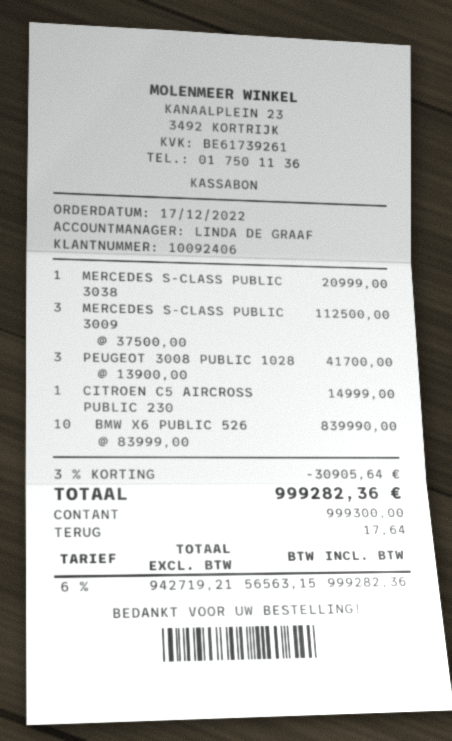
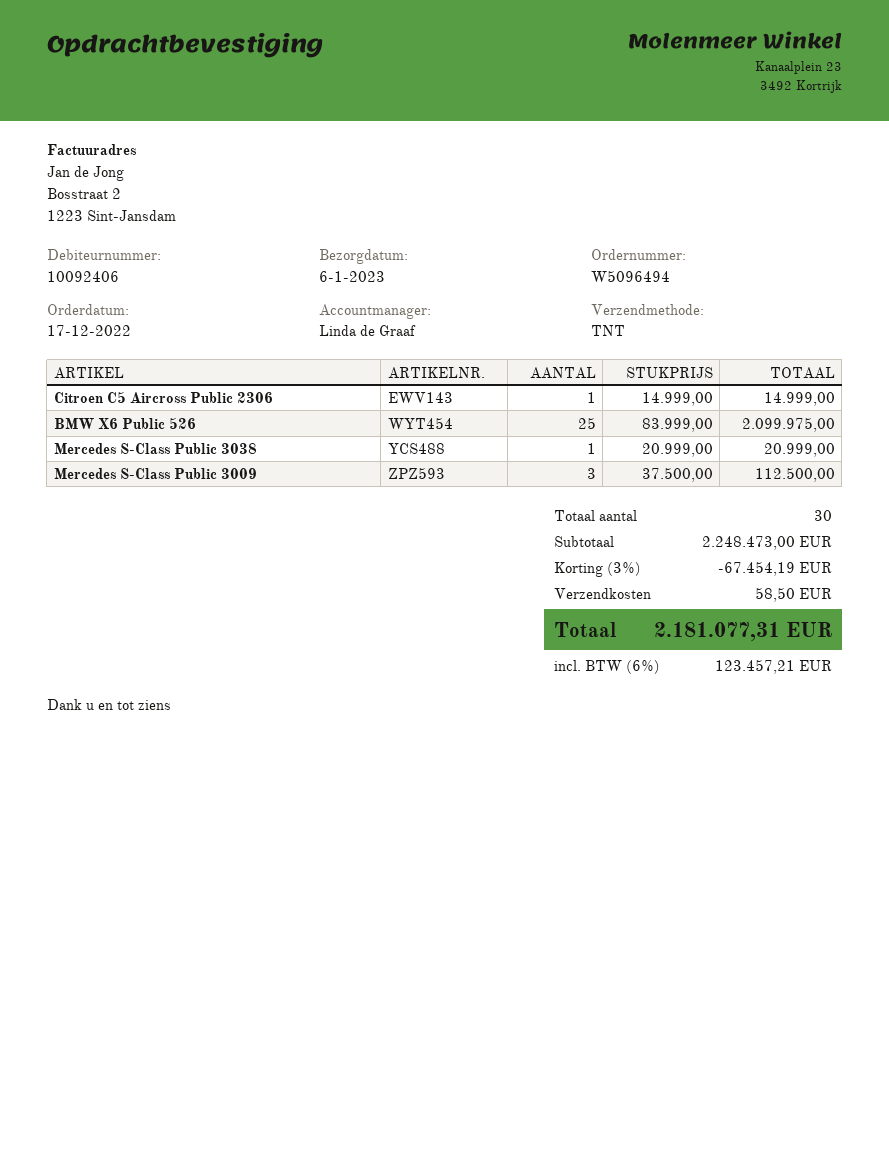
PEUGEOT 3008 PUBLIC 1028: 3 x 13900.00 = 41700.00 -> none
BMW X6 PUBLIC 526: 10 x 83999.00 = 839990.00 -> 25 x 83999.00 = 2099975.00
discount: 3% = 30905.64 -> 3% = 67454.19
shipping: none -> 58.50
tax: 6% = 56563.15 -> 6% = 123457.21
total: 999282.36 -> 2181077.31

